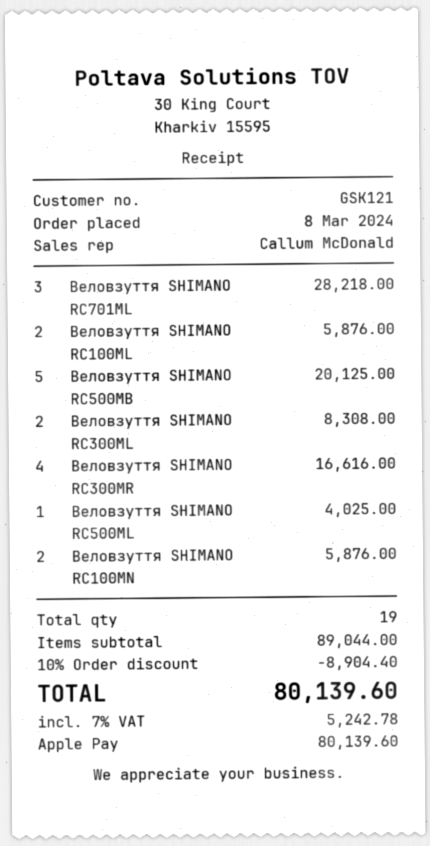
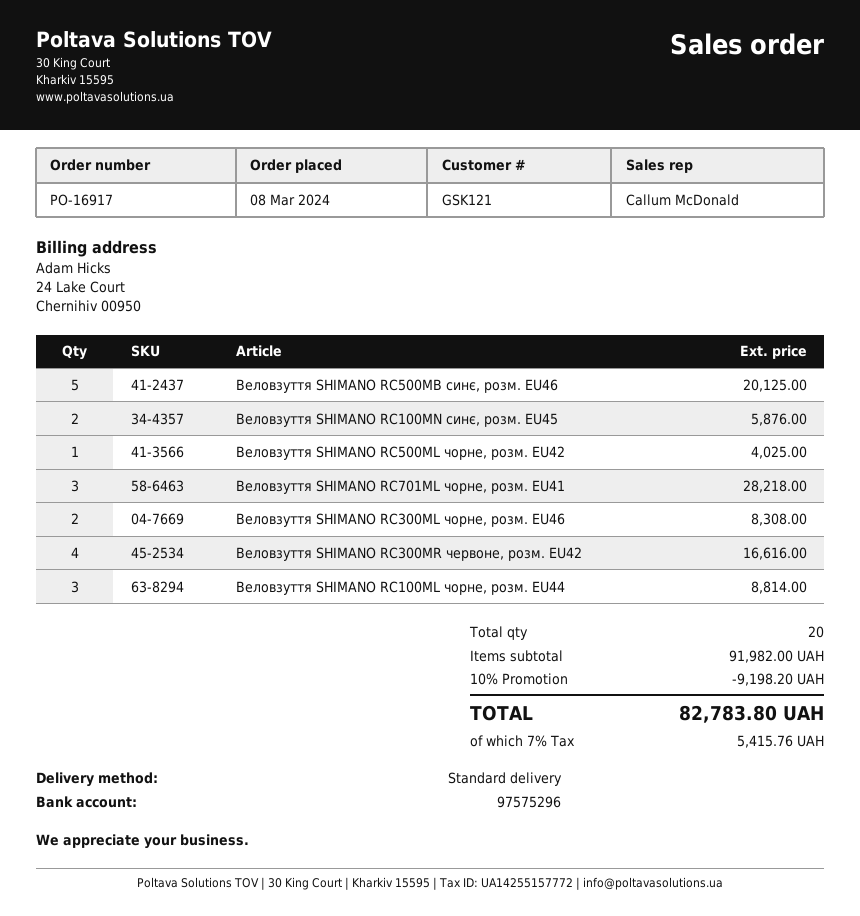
Веловзуття SHIMANO RC100ML: 2 for 5876.00 -> 3 for 8814.00
total quantity: 19 -> 20
subtotal: 89044.00 -> 91982.00
discount: 10% = 8904.40 -> 10% = 9198.20
tax: 7% = 5242.78 -> 7% = 5415.76
total: 80139.60 -> 82783.80

